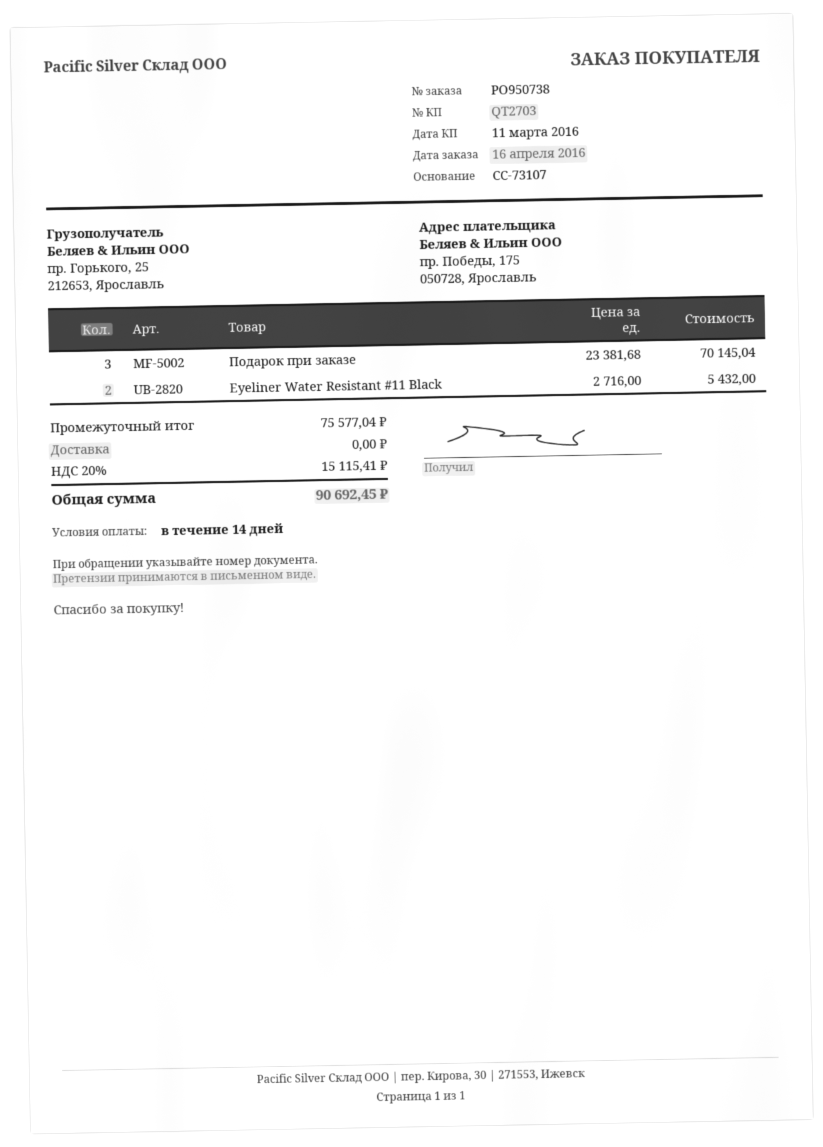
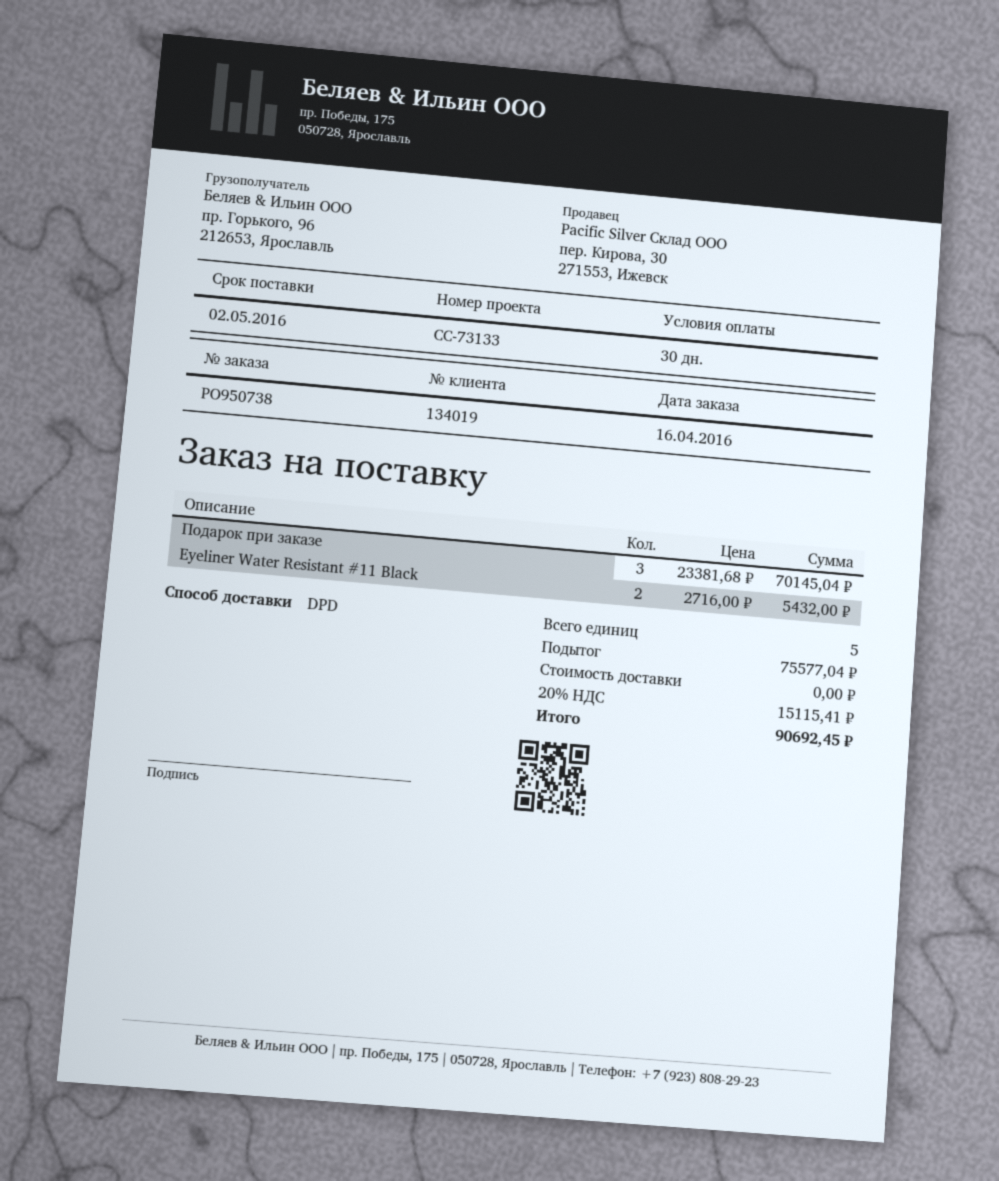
payment terms: 14 days -> 30 days
reference: CC-73107 -> CC-73133
ship to: пр. Горького, 25, 212653, Ярославль -> пр. Горького, 96, 212653, Ярославль

